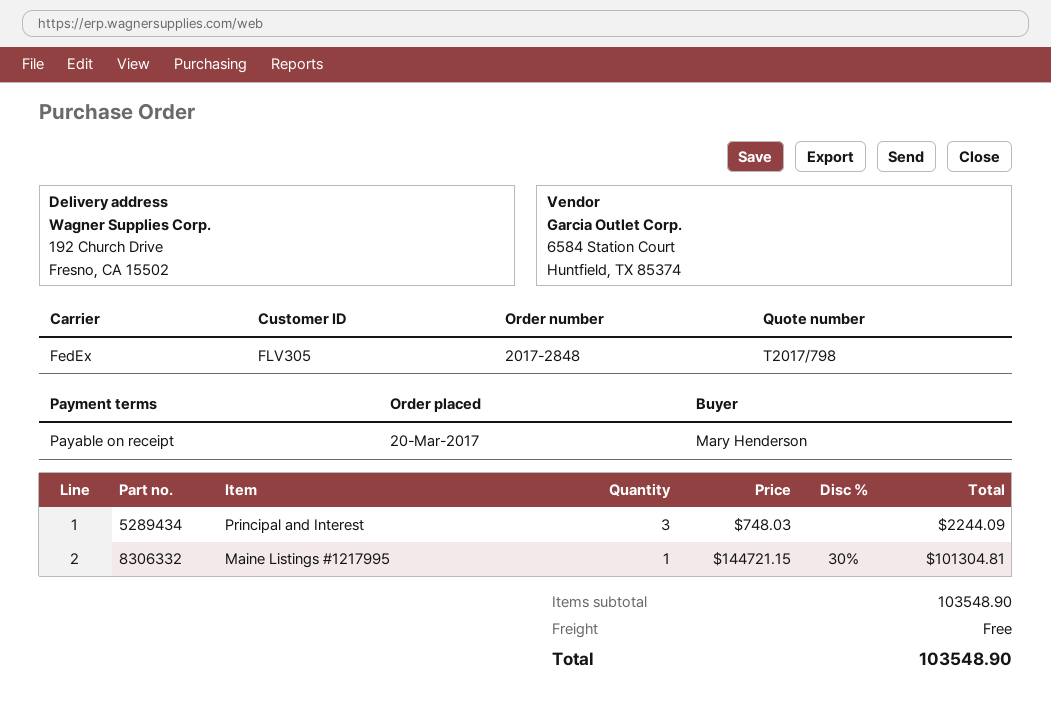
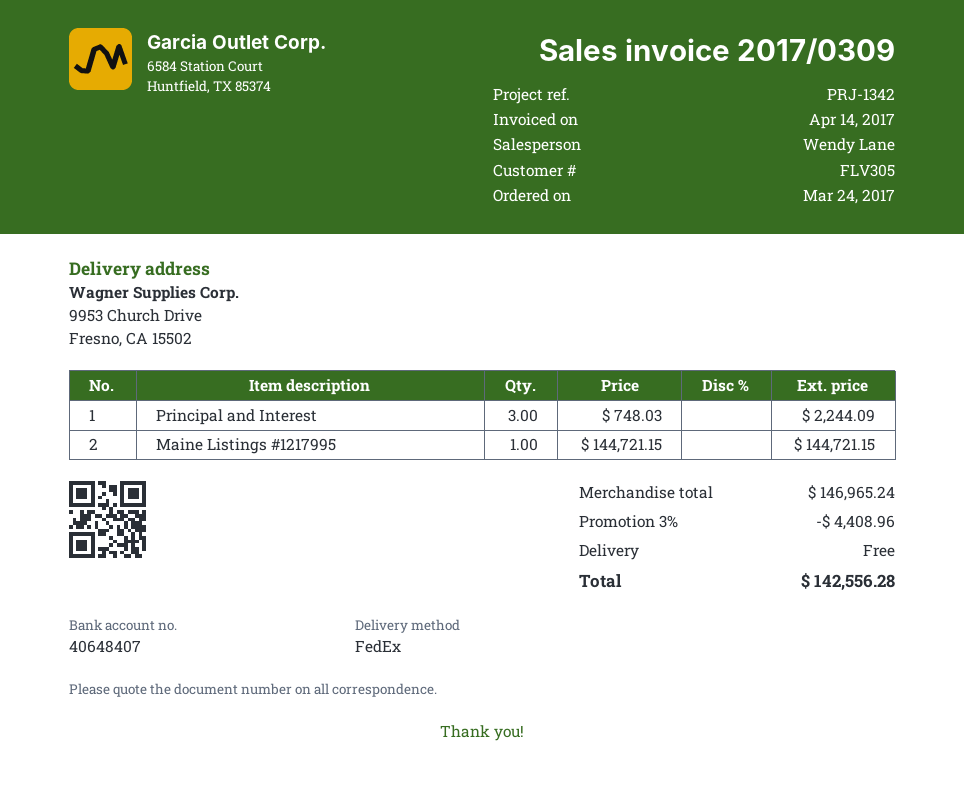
order date: 2017-03-20 -> 2017-03-24
ship to: 192 Church Drive, Fresno, CA 15502 -> 9953 Church Drive, Fresno, CA 15502
Maine Listings #1217995: 1 x 144721.15 - 30% = 101304.81 -> 1 x 144721.15 = 144721.15
subtotal: 103548.90 -> 146965.24
discount: none -> 3% = 4408.96
total: 103548.90 -> 142556.28

